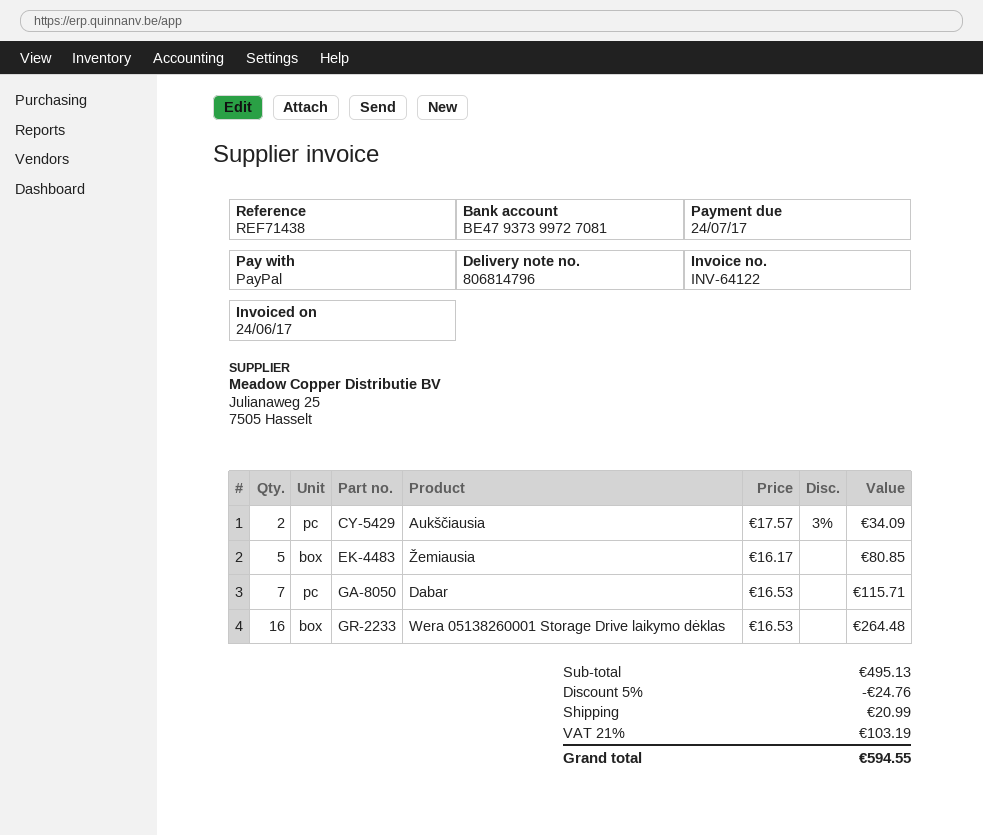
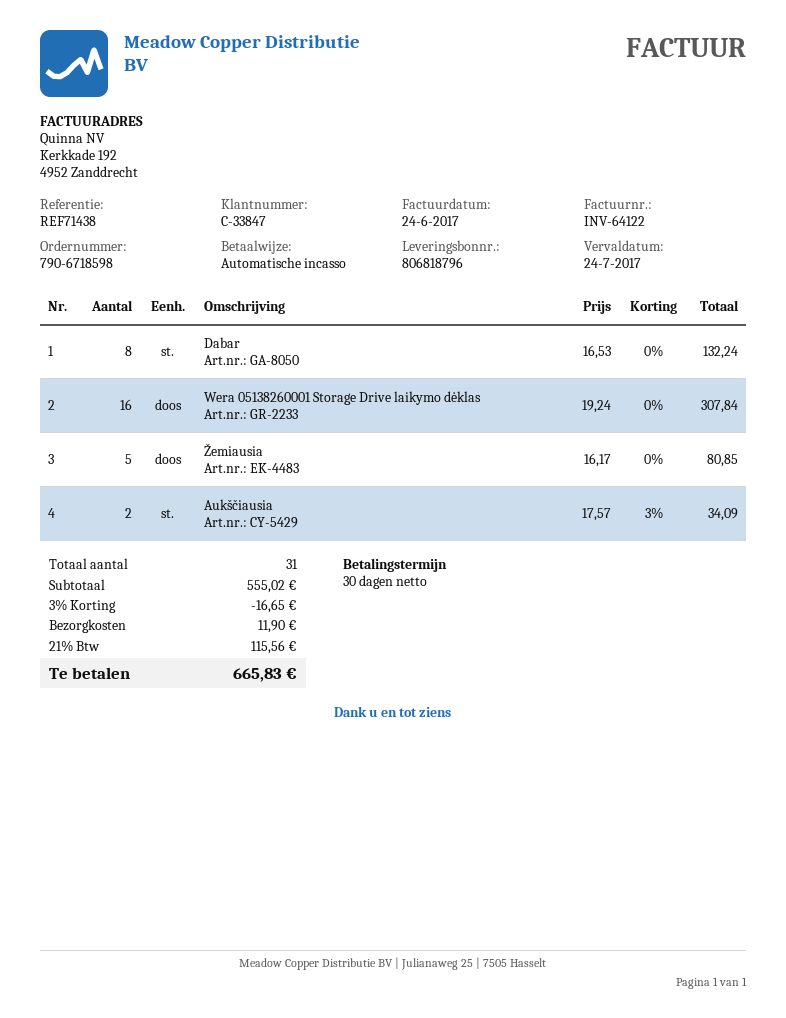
delivery note number: 806814796 -> 806818796
payment method: PayPal -> direct debit
Dabar: 7 x 16.53 = 115.71 -> 8 x 16.53 = 132.24
Wera 05138260001 Storage Drive laikymo dėklas: 16 x 16.53 = 264.48 -> 16 x 19.24 = 307.84
subtotal: 495.13 -> 555.02
discount: 5% = 24.76 -> 3% = 16.65
shipping: 20.99 -> 11.90
tax: 21% = 103.19 -> 21% = 115.56
total: 594.55 -> 665.83

